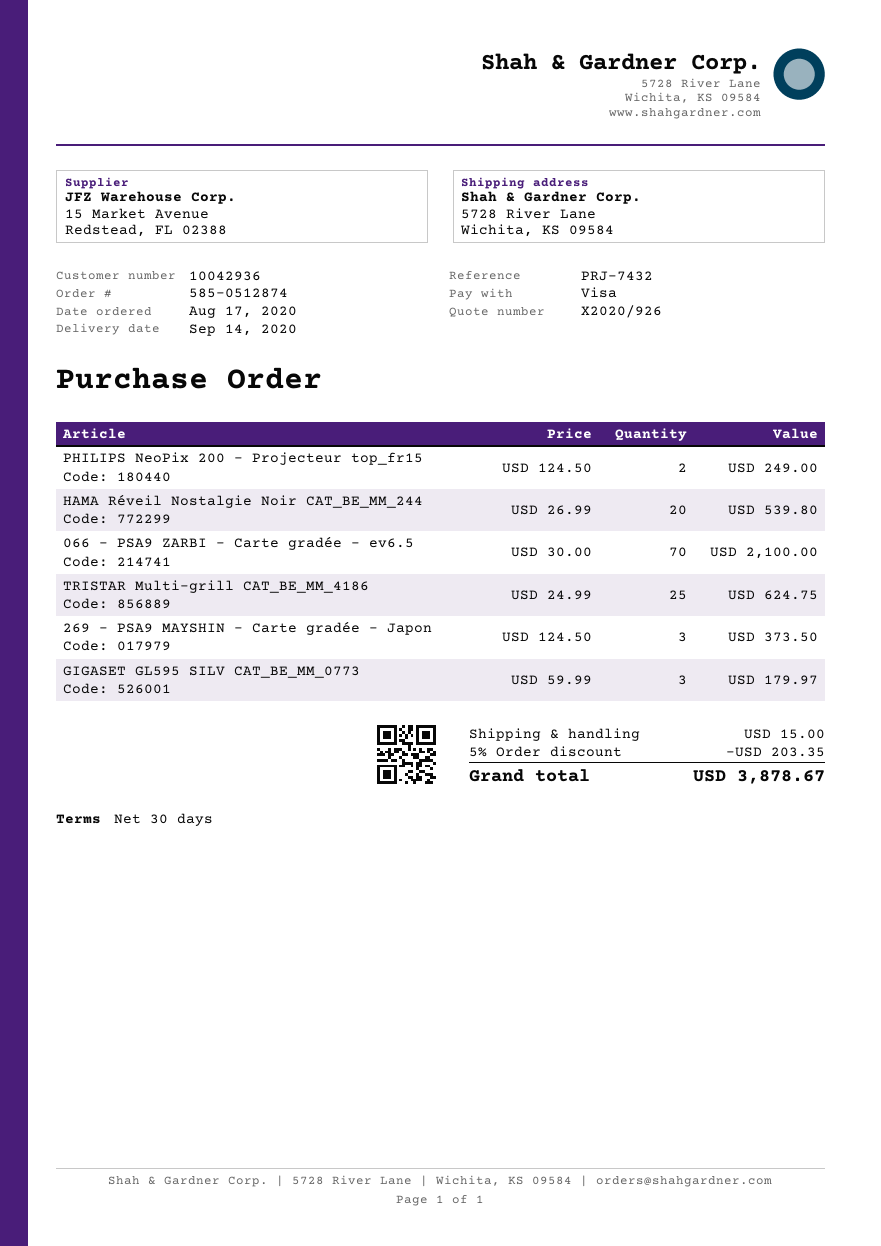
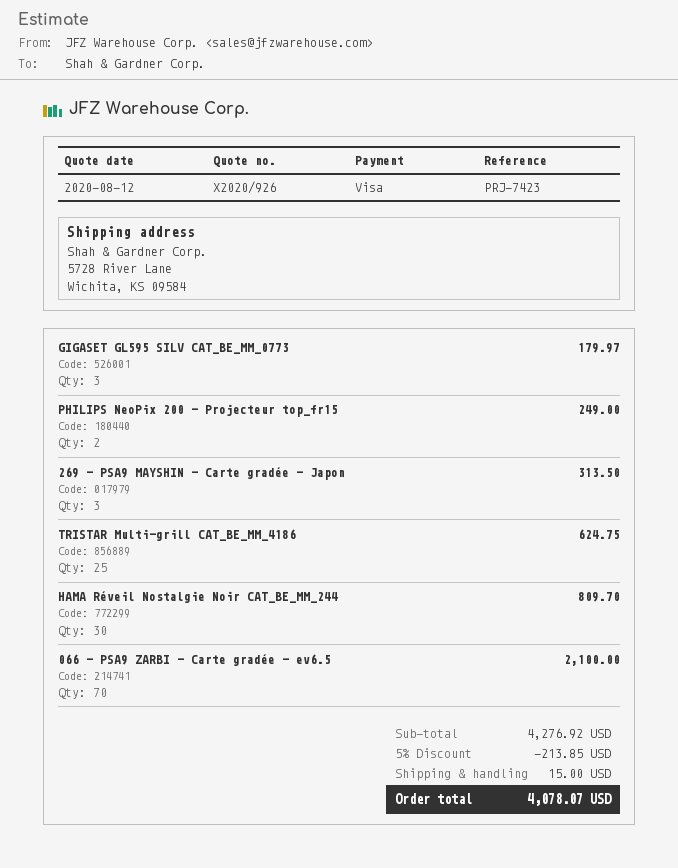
reference: PRJ-7432 -> PRJ-7423
HAMA Réveil Nostalgie Noir CAT_BE_MM_244: 20 for 539.80 -> 30 for 809.70
269 - PSA9 MAYSHIN - Carte gradée - Japon: 3 for 373.50 -> 3 for 313.50
discount: 5% = 203.35 -> 5% = 213.85
total: 3878.67 -> 4078.07

